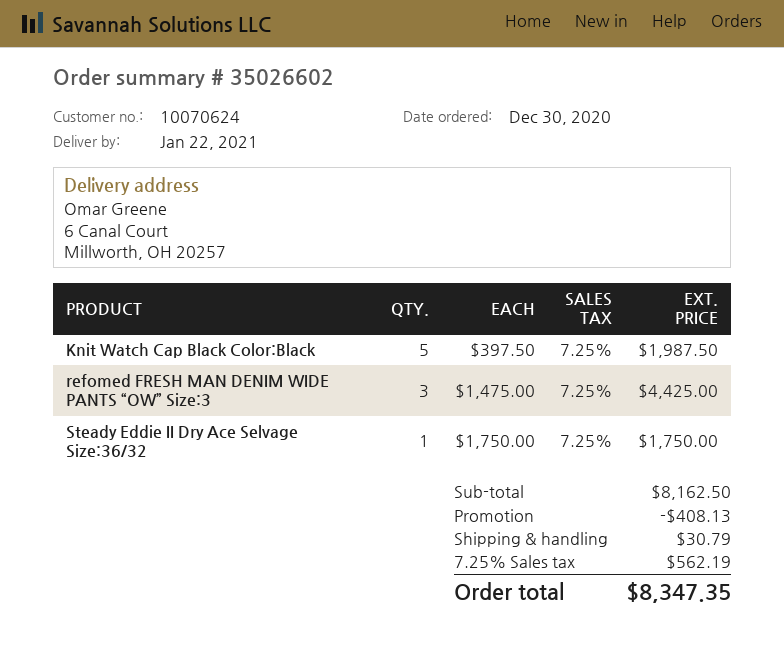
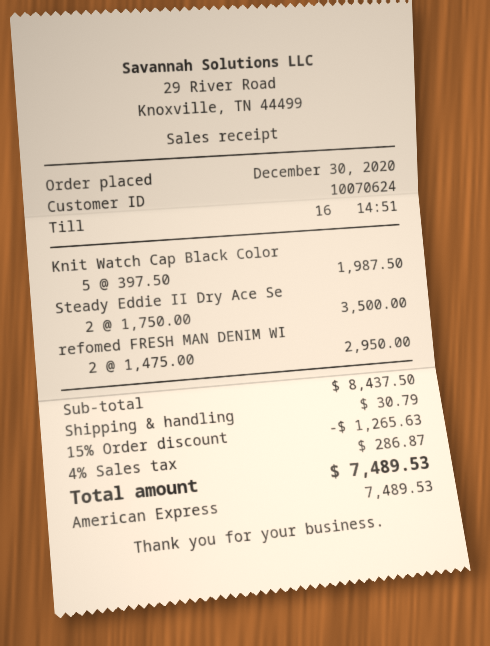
refomed FRESH MAN DENIM WIDE PANTS “OW” Size:3: 3 x 1475.00 = 4425.00 -> 2 x 1475.00 = 2950.00
Steady Eddie II Dry Ace Selvage Size:36/32: 1 x 1750.00 = 1750.00 -> 2 x 1750.00 = 3500.00
subtotal: 8162.50 -> 8437.50
discount: 408.13 -> 1265.63
tax: 7.25% = 562.19 -> 4% = 286.87
total: 8347.35 -> 7489.53

